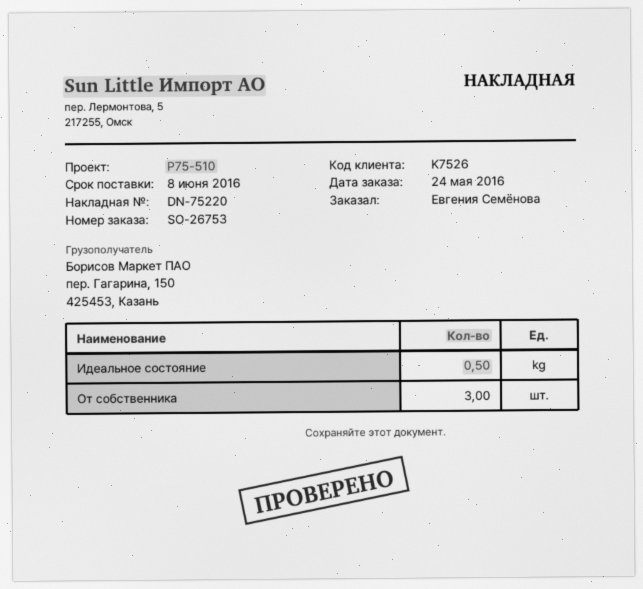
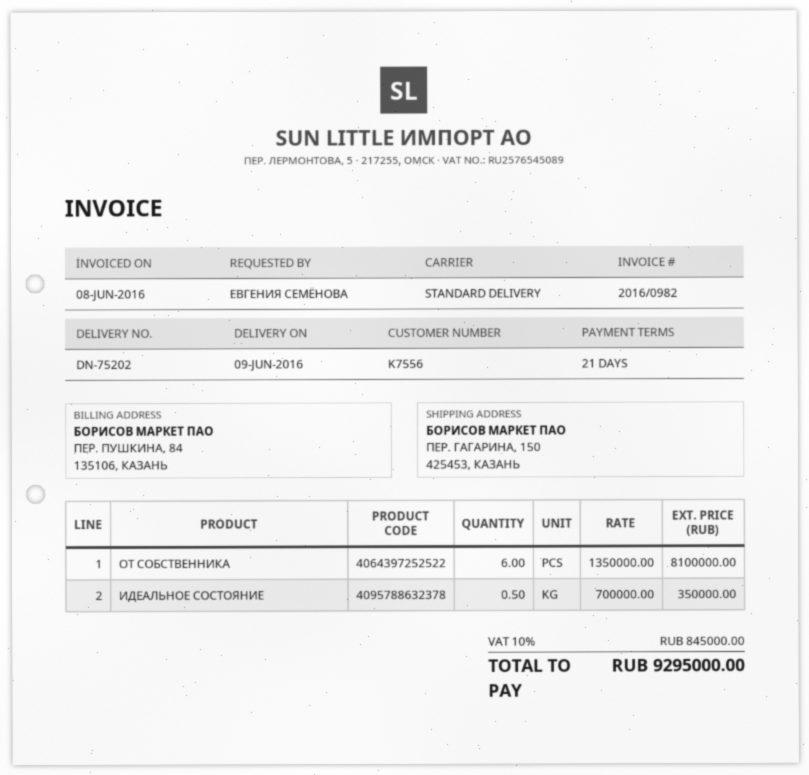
delivery note number: DN-75220 -> DN-75202
delivery date: 2016-06-08 -> 2016-06-09
customer number: K7526 -> K7556
От собственника: 3 -> 6

